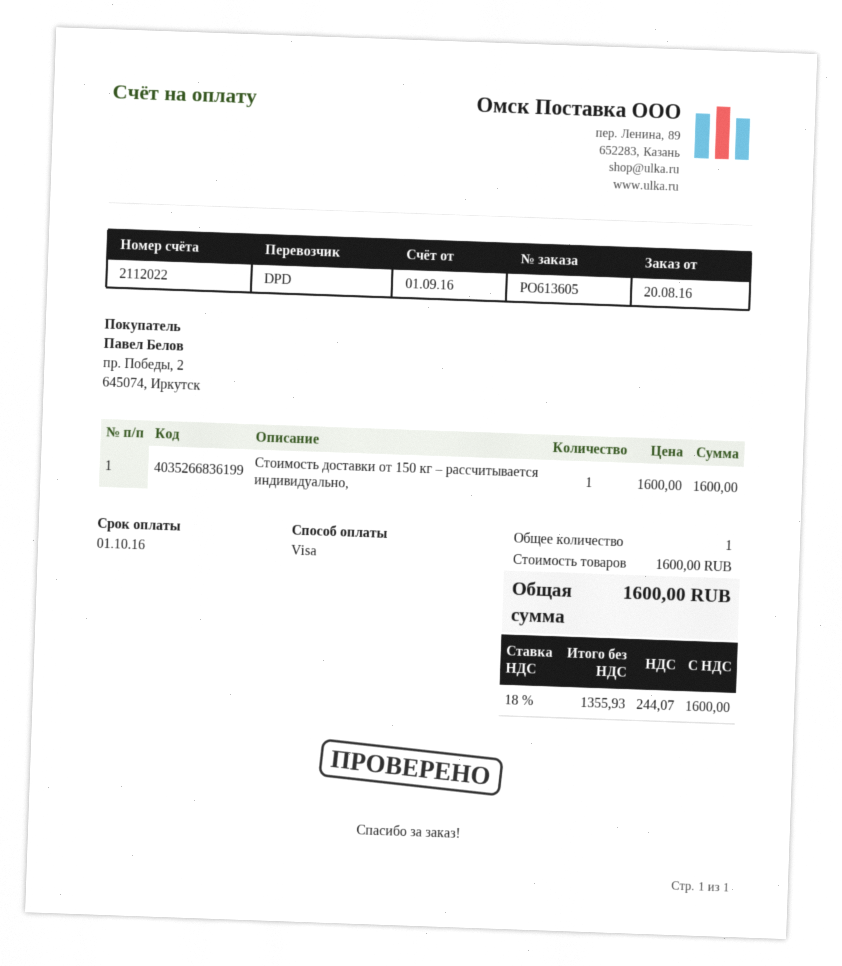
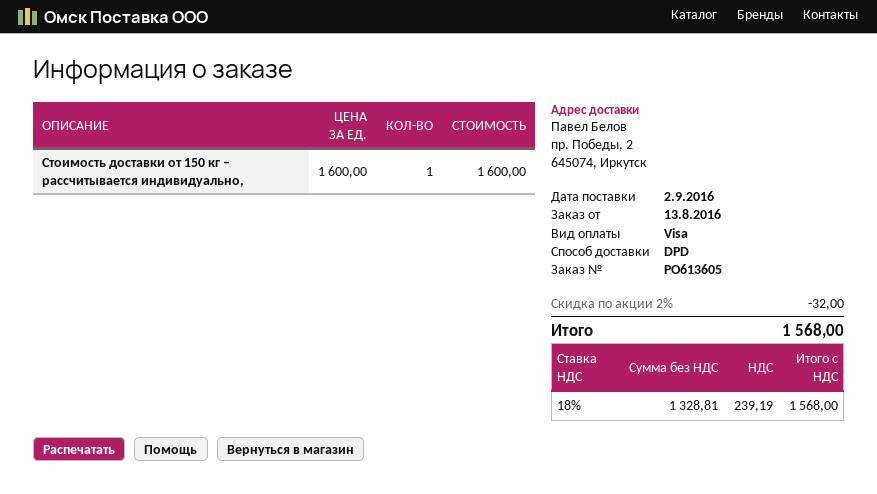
order date: 2016-08-20 -> 2016-08-13
discount: none -> 2% = 32.00
net: 1355.93 -> 1328.81
tax: 18% = 244.07 -> 18% = 239.19
total: 1600.00 -> 1568.00

